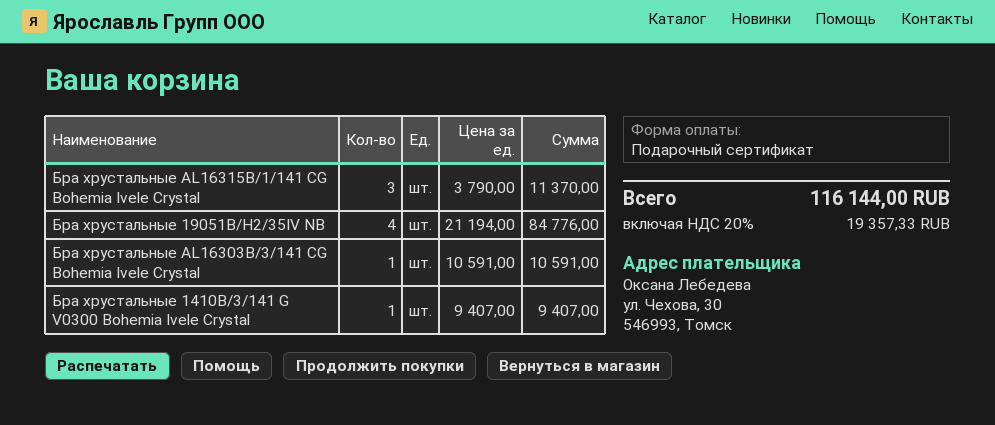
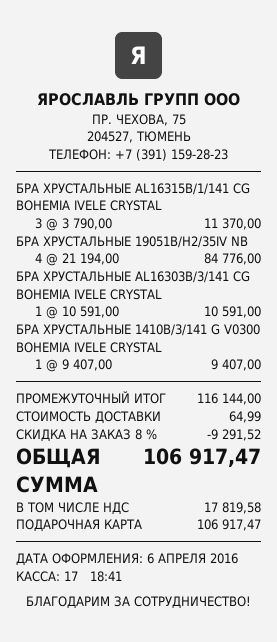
discount: none -> 8% = 9291.52
shipping: none -> 64.99
tax: 19357.33 -> 17819.58
total: 116144.00 -> 106917.47

